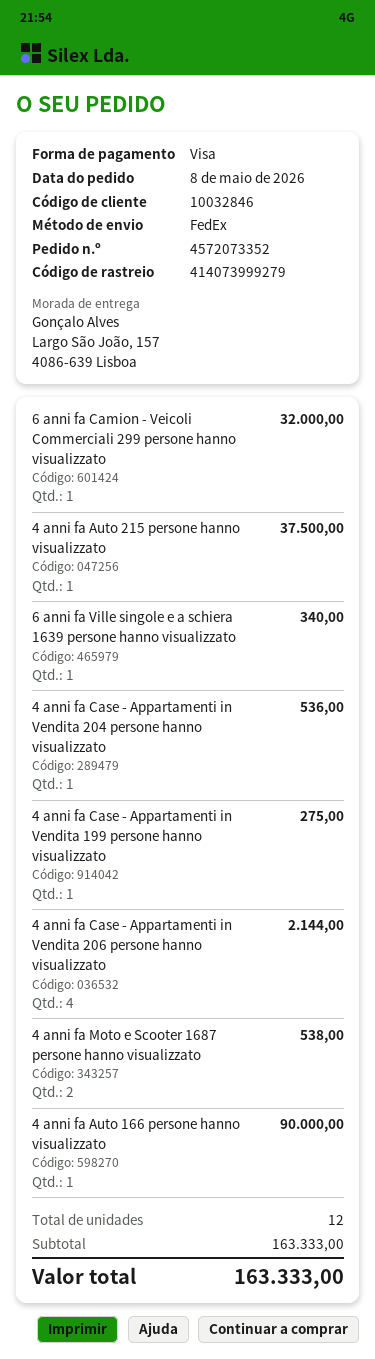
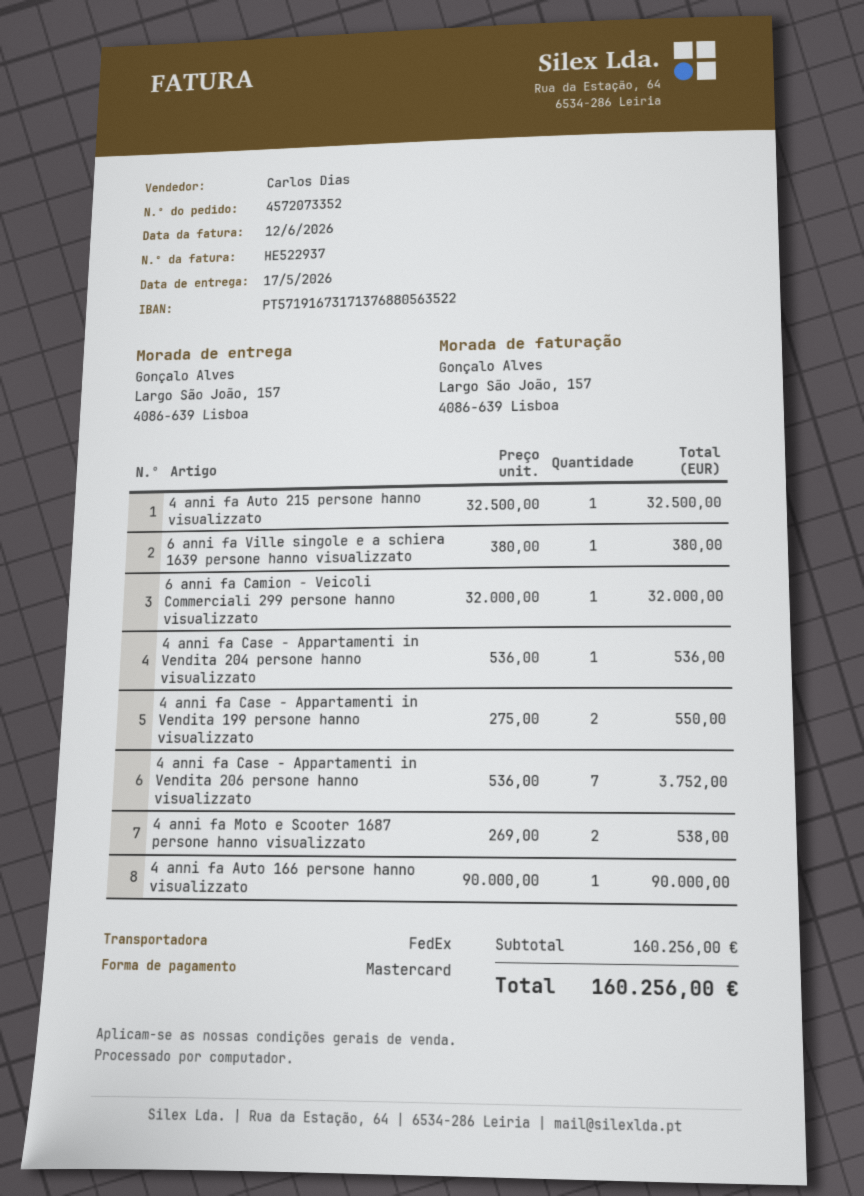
payment method: Visa -> Mastercard
4 anni fa Auto 215 persone hanno visualizzato: 1 for 37500.00 -> 1 for 32500.00
6 anni fa Ville singole e a schiera 1639 persone hanno visualizzato: 1 for 340.00 -> 1 for 380.00
4 anni fa Case - Appartamenti in Vendita 199 persone hanno visualizzato: 1 for 275.00 -> 2 for 550.00
4 anni fa Case - Appartamenti in Vendita 206 persone hanno visualizzato: 4 for 2144.00 -> 7 for 3752.00
subtotal: 163333.00 -> 160256.00
total: 163333.00 -> 160256.00

